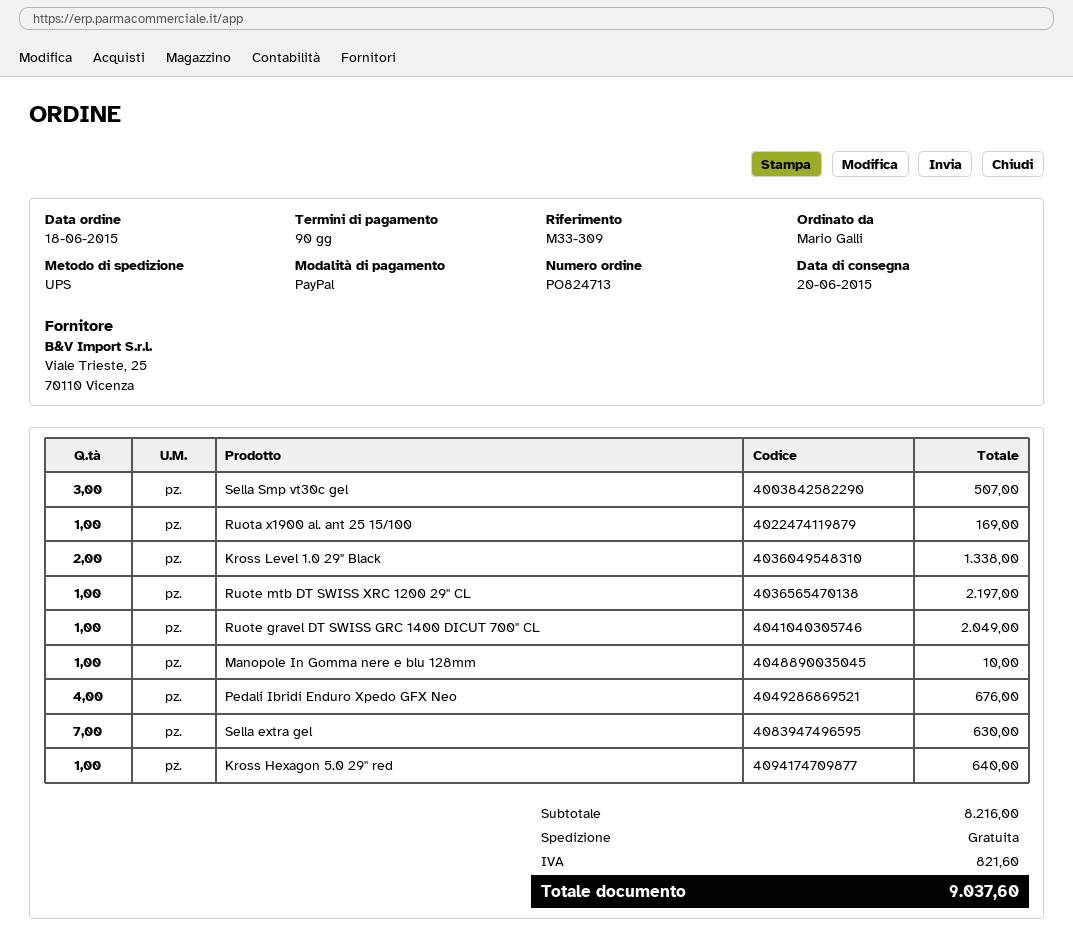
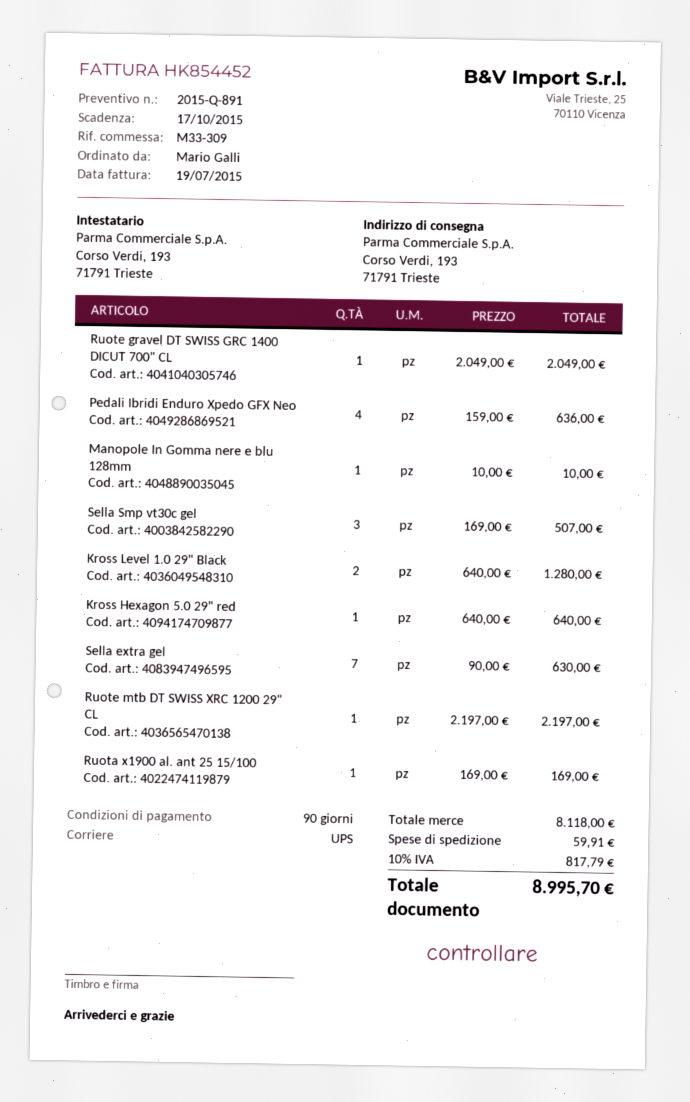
Kross Level 1.0 29" Black: 2 for 1338.00 -> 2 for 1280.00
Pedali Ibridi Enduro Xpedo GFX Neo: 4 for 676.00 -> 4 for 636.00
subtotal: 8216.00 -> 8118.00
shipping: 0.00 -> 59.91
tax: 821.60 -> 817.79
total: 9037.60 -> 8995.70

